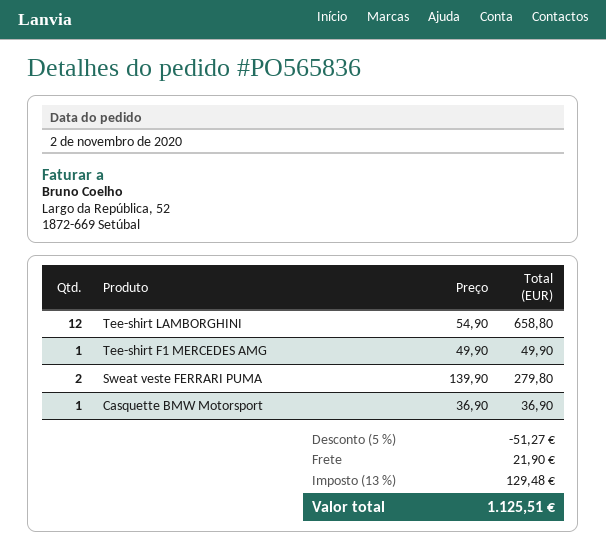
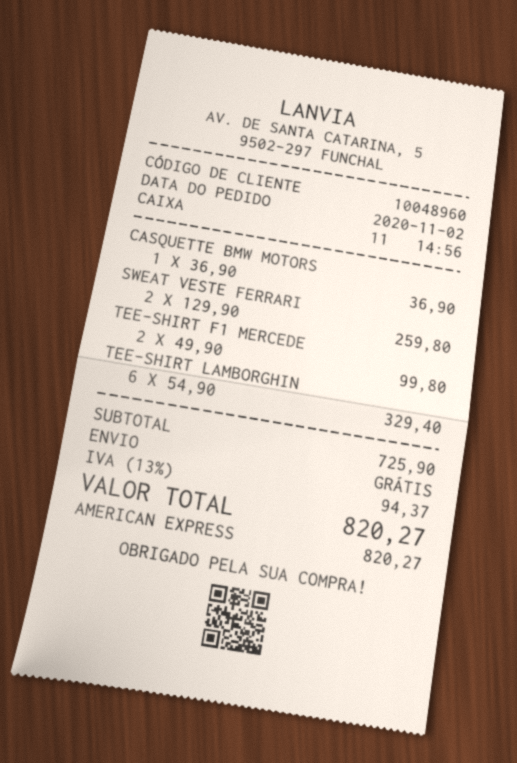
Tee-shirt LAMBORGHINI: 12 x 54.90 = 658.80 -> 6 x 54.90 = 329.40
Tee-shirt F1 MERCEDES AMG: 1 x 49.90 = 49.90 -> 2 x 49.90 = 99.80
Sweat veste FERRARI PUMA: 2 x 139.90 = 279.80 -> 2 x 129.90 = 259.80
discount: 5% = 51.27 -> none
shipping: 21.90 -> 0.00
tax: 13% = 129.48 -> 13% = 94.37
total: 1125.51 -> 820.27

